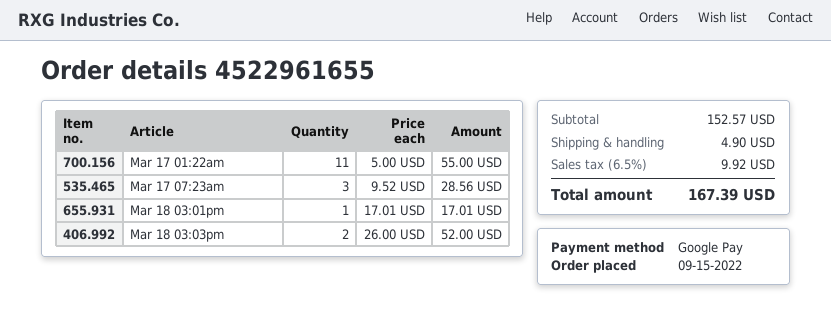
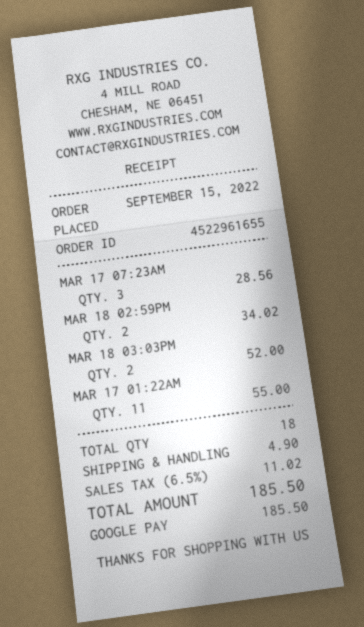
Mar 18 03:01pm: 1 for 17.01 -> none
MAR 18 02:59PM: none -> 2 for 34.02
tax: 6.5% = 9.92 -> 6.5% = 11.02
total: 167.39 -> 185.50

